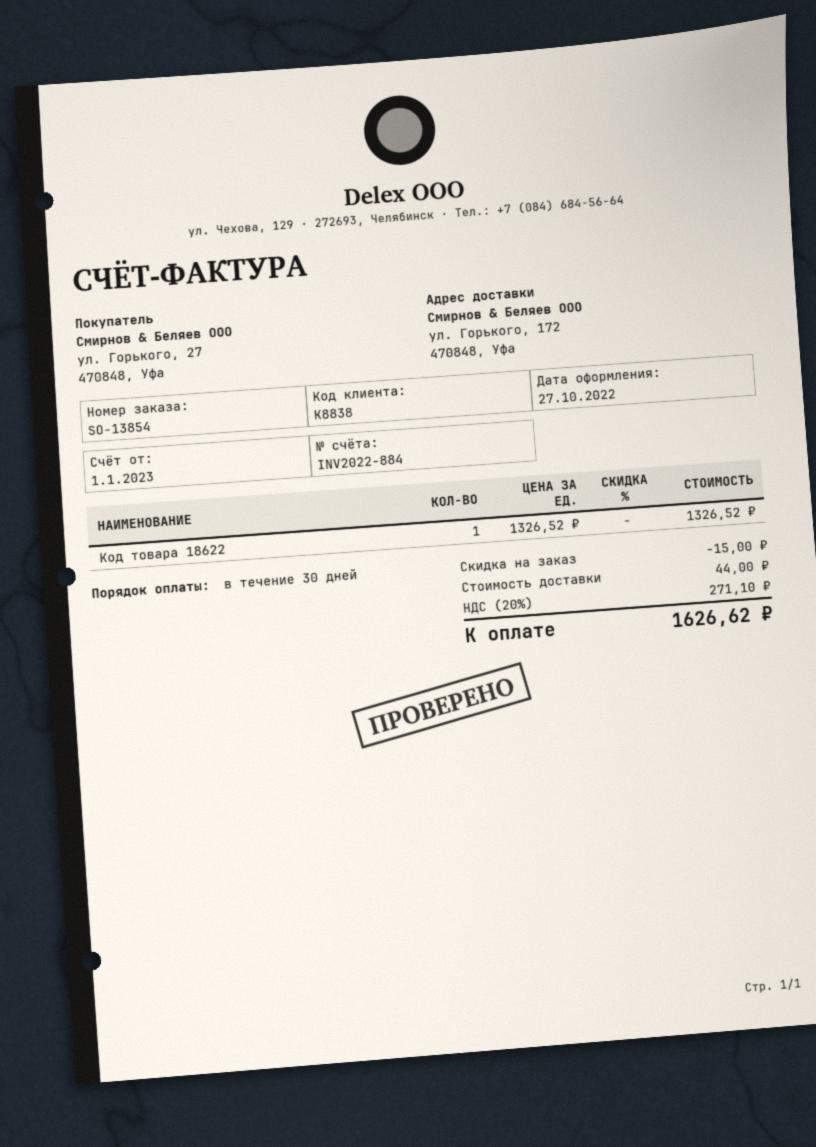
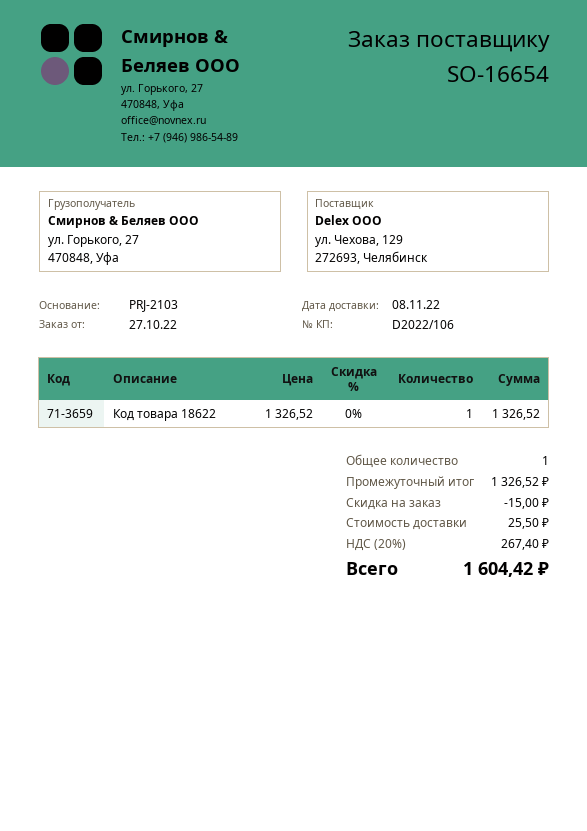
order number: SO-13854 -> SO-16654
ship to: ул. Горького, 172, 470848, Уфа -> ул. Горького, 27, 470848, Уфа
shipping: 44.00 -> 25.50
tax: 20% = 271.10 -> 20% = 267.40
total: 1626.62 -> 1604.42

